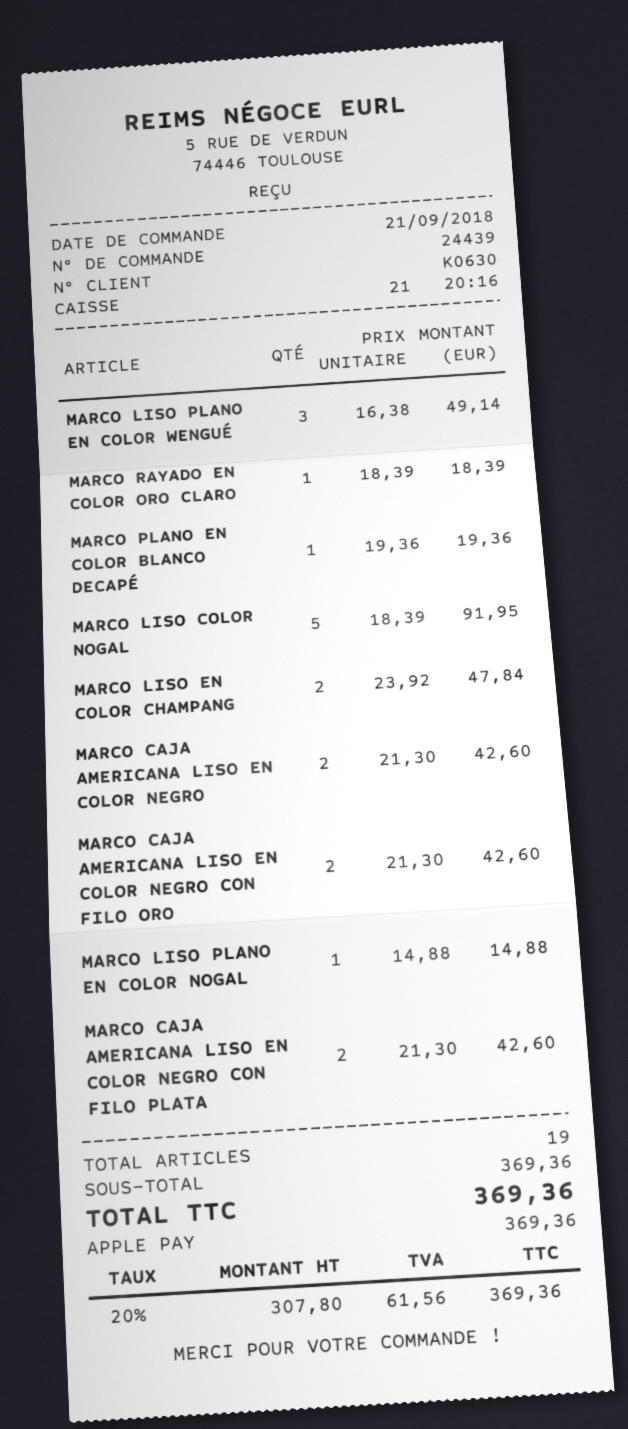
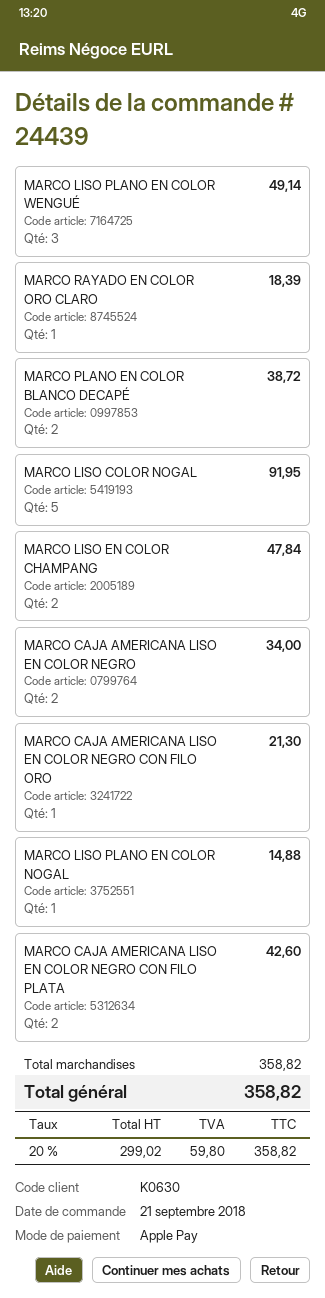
MARCO PLANO EN COLOR BLANCO DECAPÉ: 1 for 19.36 -> 2 for 38.72
MARCO CAJA AMERICANA LISO EN COLOR NEGRO: 2 for 42.60 -> 2 for 34.00
MARCO CAJA AMERICANA LISO EN COLOR NEGRO CON FILO ORO: 2 for 42.60 -> 1 for 21.30
subtotal: 369.36 -> 358.82
net: 307.80 -> 299.02
tax: 20% = 61.56 -> 20% = 59.80
total: 369.36 -> 358.82

